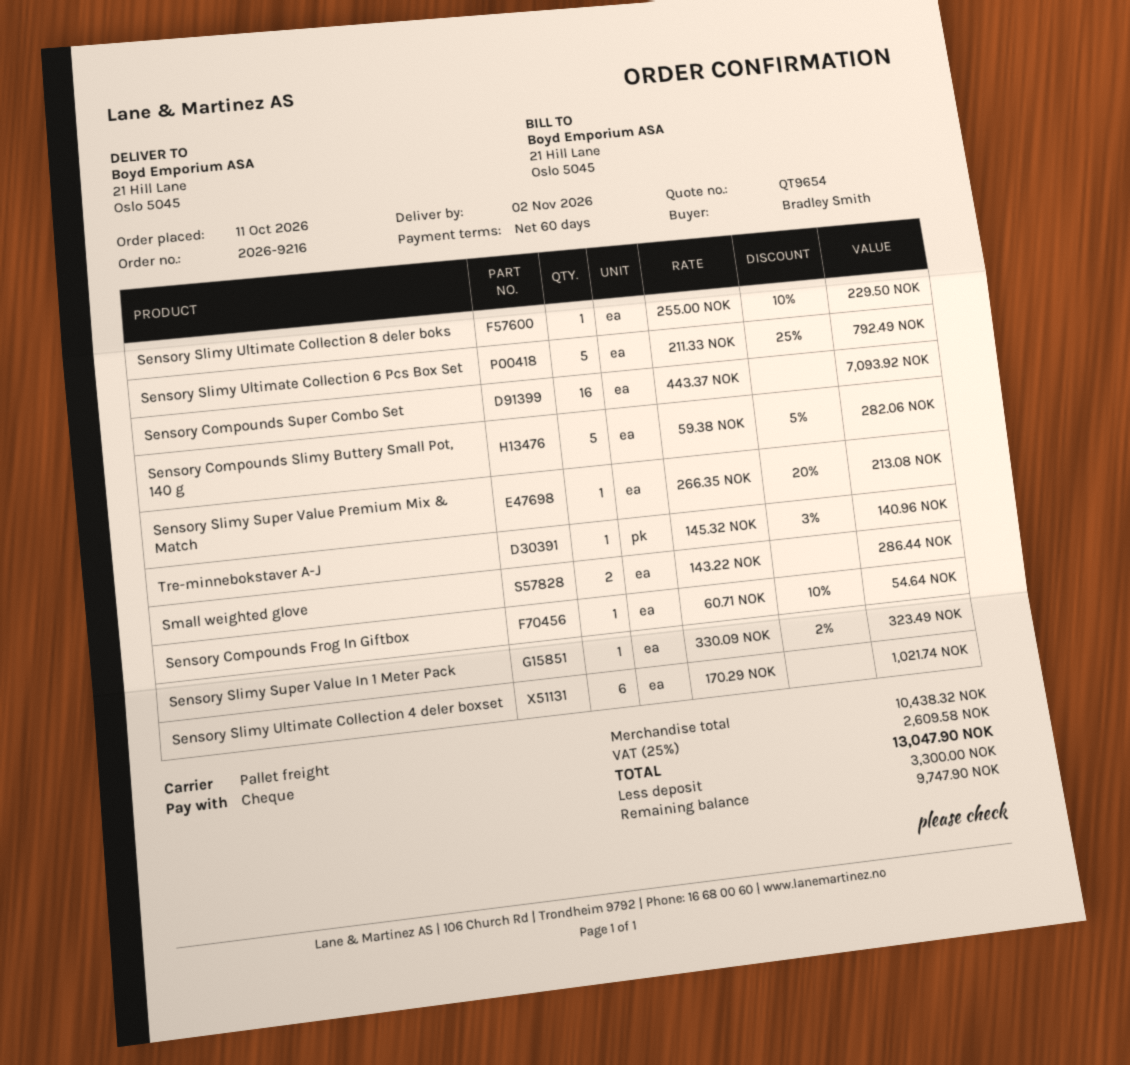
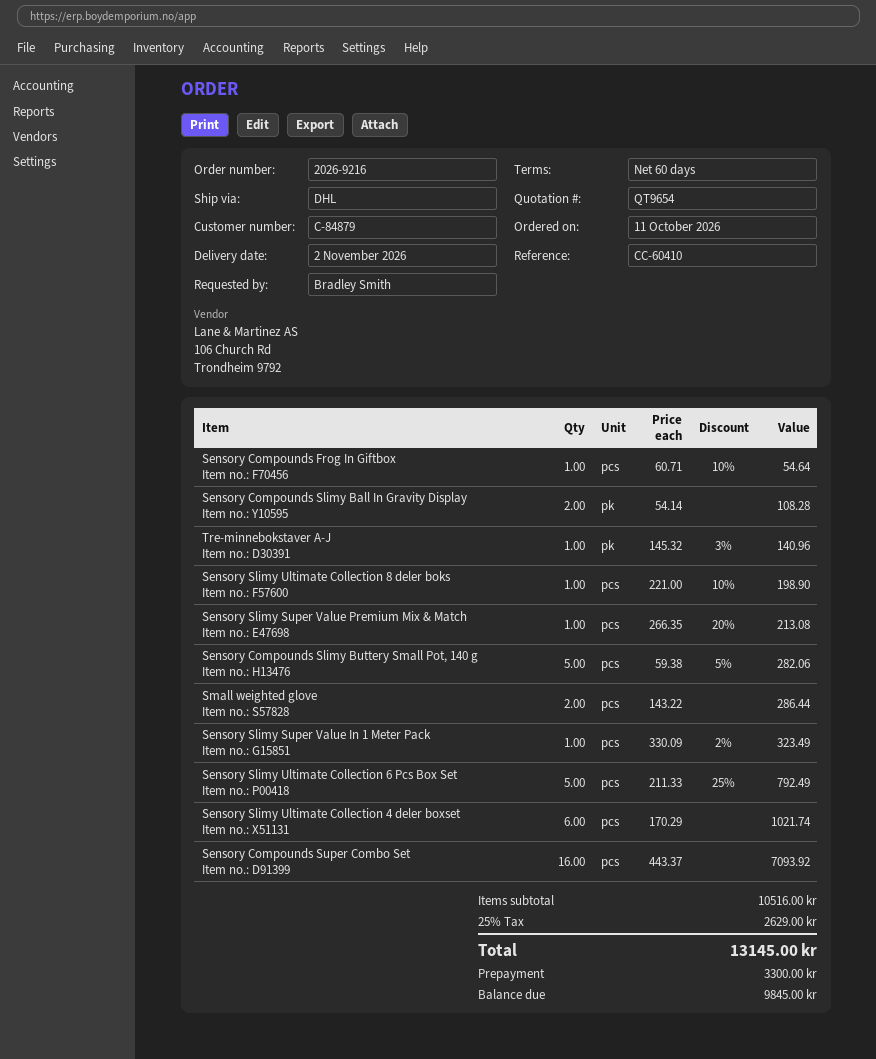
shipping method: pallet freight -> DHL
Sensory Slimy Ultimate Collection 8 deler boks: 1 x 255.00 - 10% = 229.50 -> 1 x 221.00 - 10% = 198.90
Sensory Compounds Slimy Ball In Gravity Display: none -> 2 x 54.14 = 108.28
subtotal: 10438.32 -> 10516.00
tax: 25% = 2609.58 -> 25% = 2629.00
total: 13047.90 -> 13145.00
balance: 9747.90 -> 9845.00

